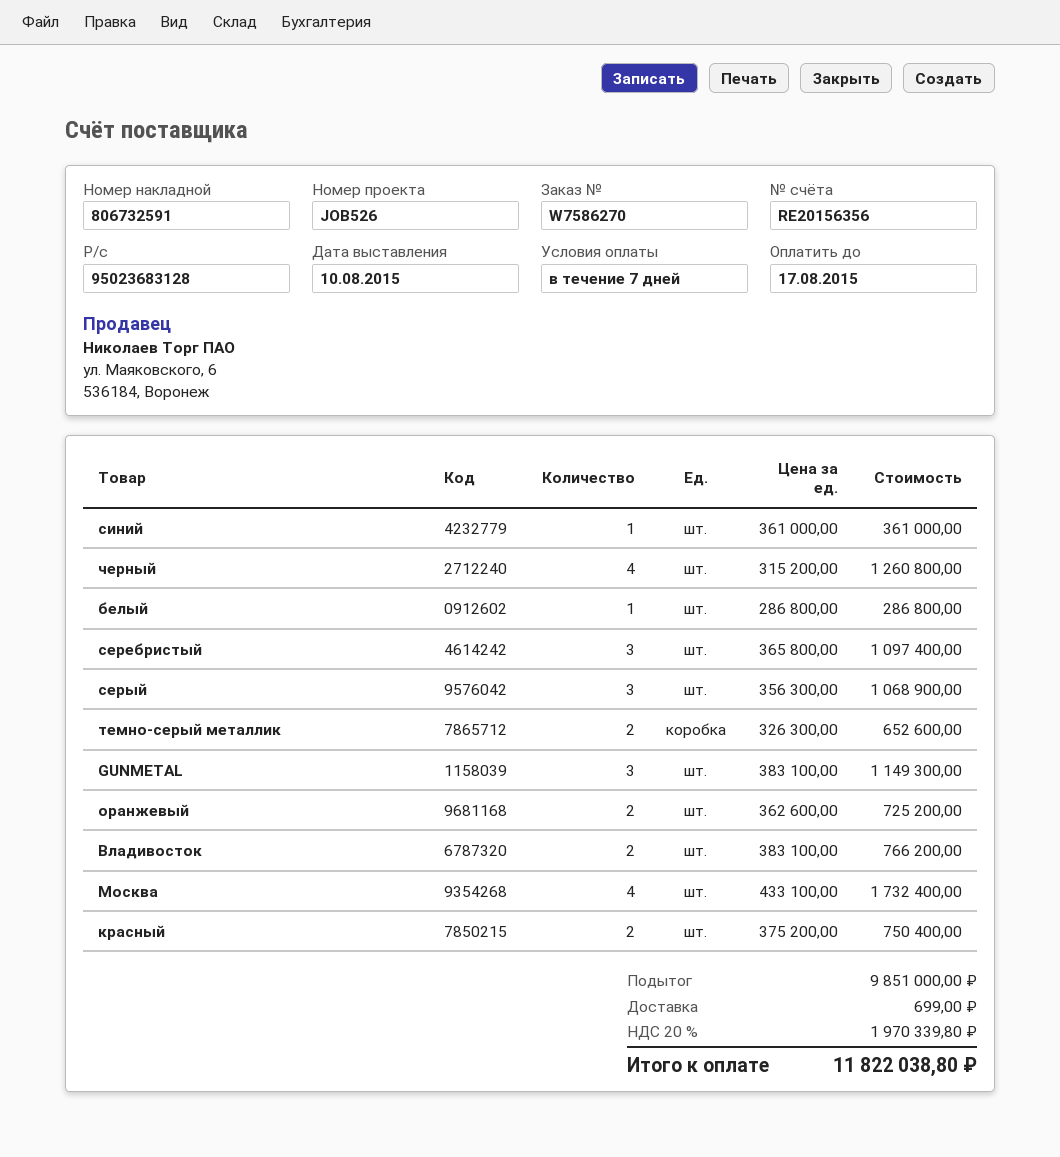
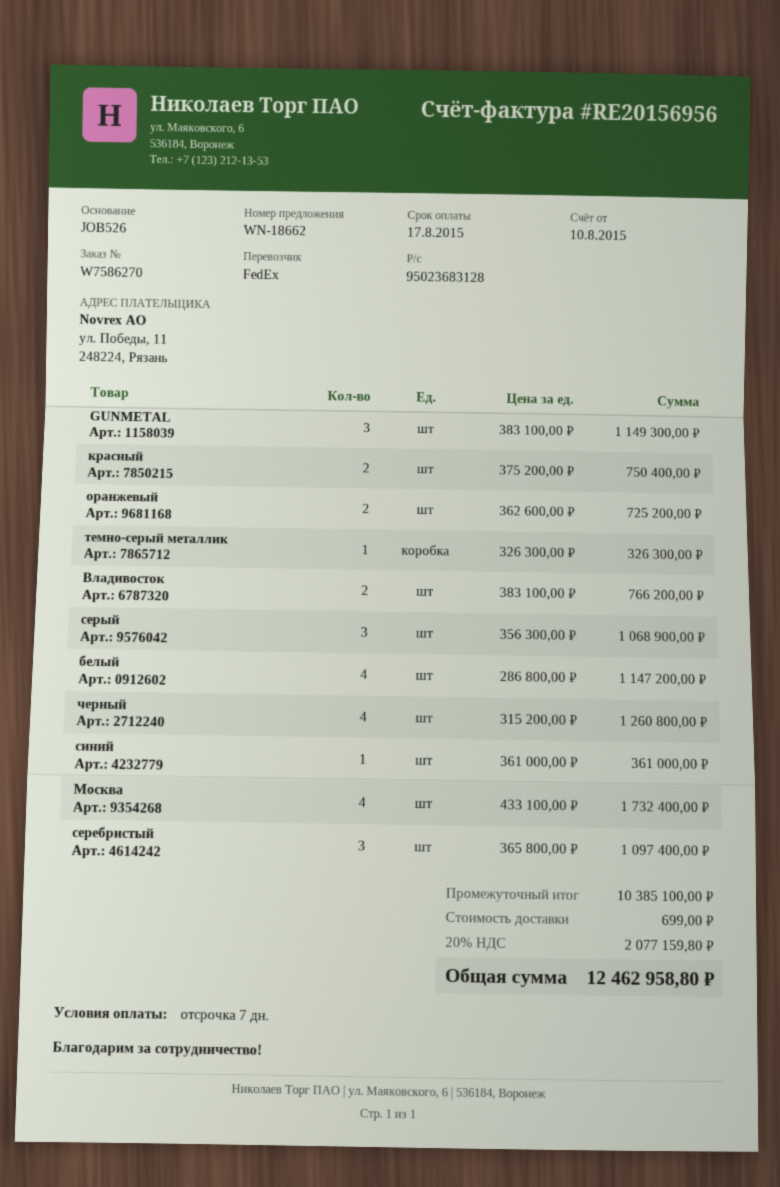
invoice number: RE20156356 -> RE20156956
белый: 1 x 286800.00 = 286800.00 -> 4 x 286800.00 = 1147200.00
темно-серый металлик: 2 x 326300.00 = 652600.00 -> 1 x 326300.00 = 326300.00
subtotal: 9851000.00 -> 10385100.00
tax: 20% = 1970339.80 -> 20% = 2077159.80
total: 11822038.80 -> 12462958.80

